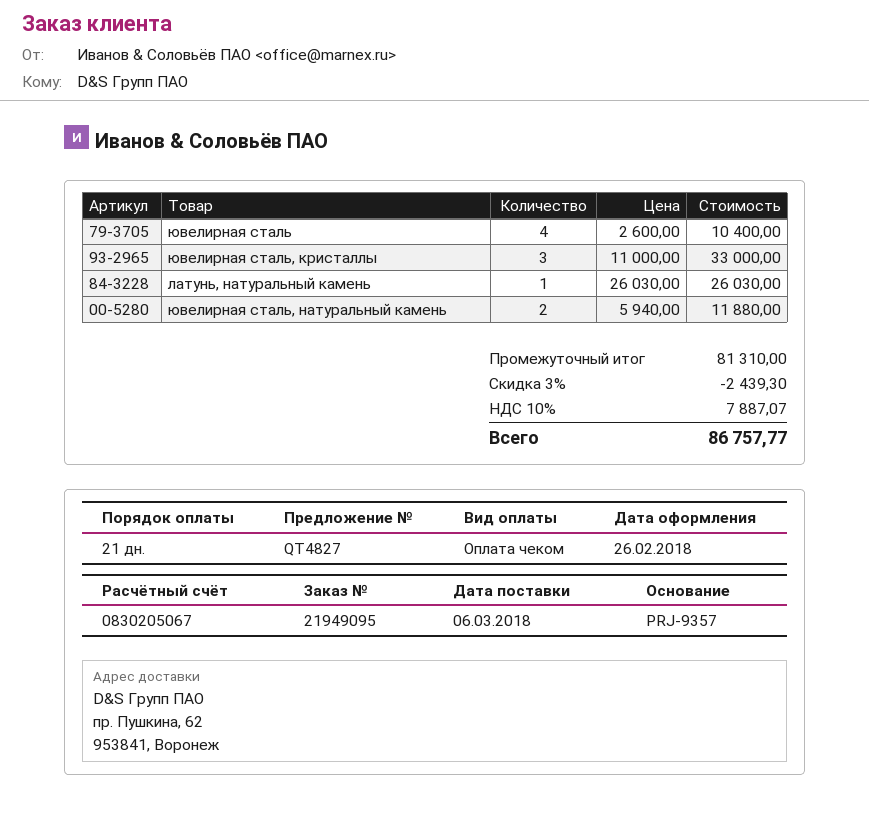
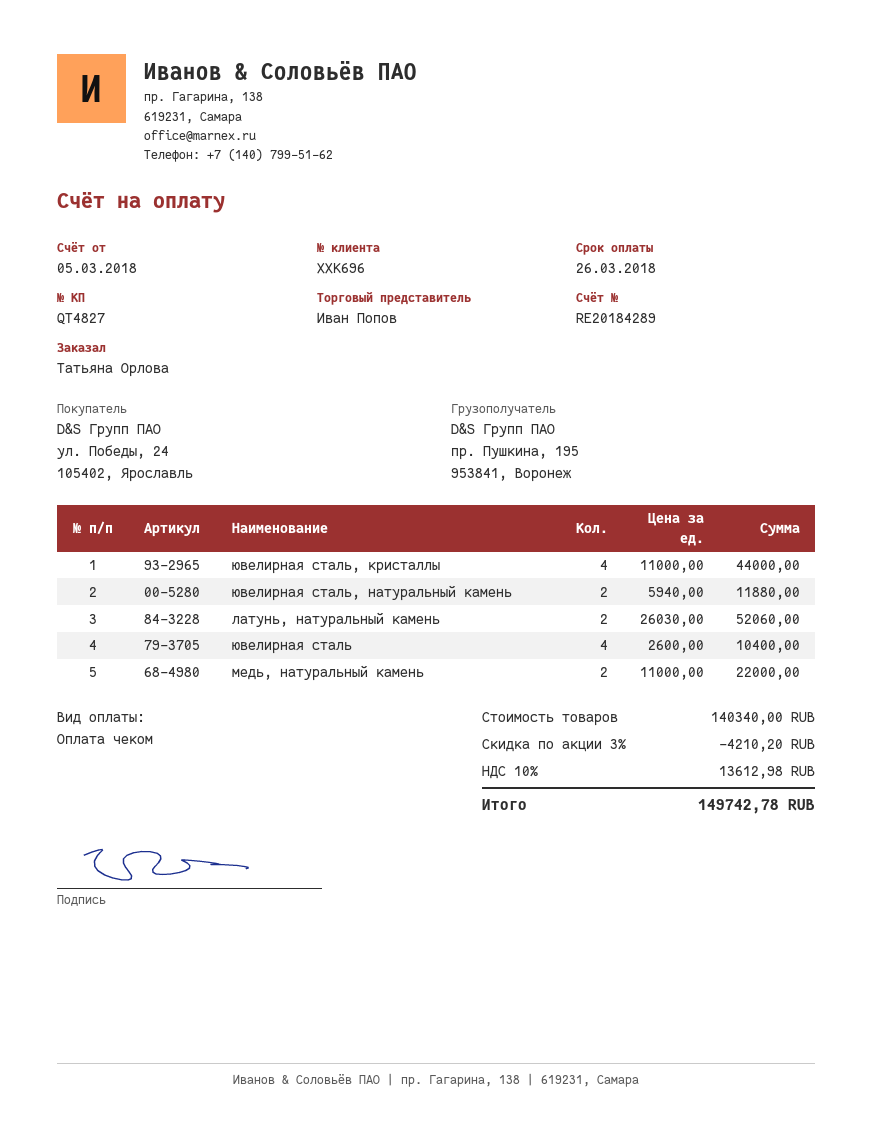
ship to: пр. Пушкина, 62, 953841, Воронеж -> пр. Пушкина, 195, 953841, Воронеж
ювелирная сталь, кристаллы: 3 x 11000.00 = 33000.00 -> 4 x 11000.00 = 44000.00
латунь, натуральный камень: 1 x 26030.00 = 26030.00 -> 2 x 26030.00 = 52060.00
медь, натуральный камень: none -> 2 x 11000.00 = 22000.00
subtotal: 81310.00 -> 140340.00
discount: 3% = 2439.30 -> 3% = 4210.20
tax: 10% = 7887.07 -> 10% = 13612.98
total: 86757.77 -> 149742.78

